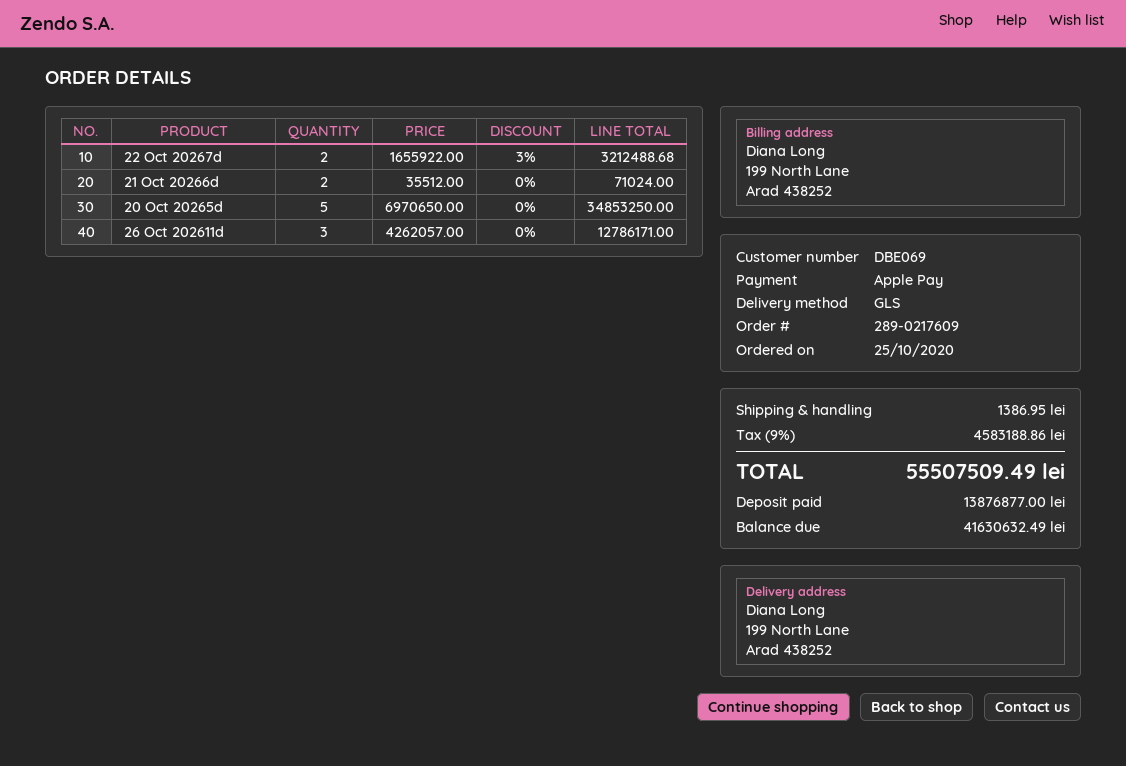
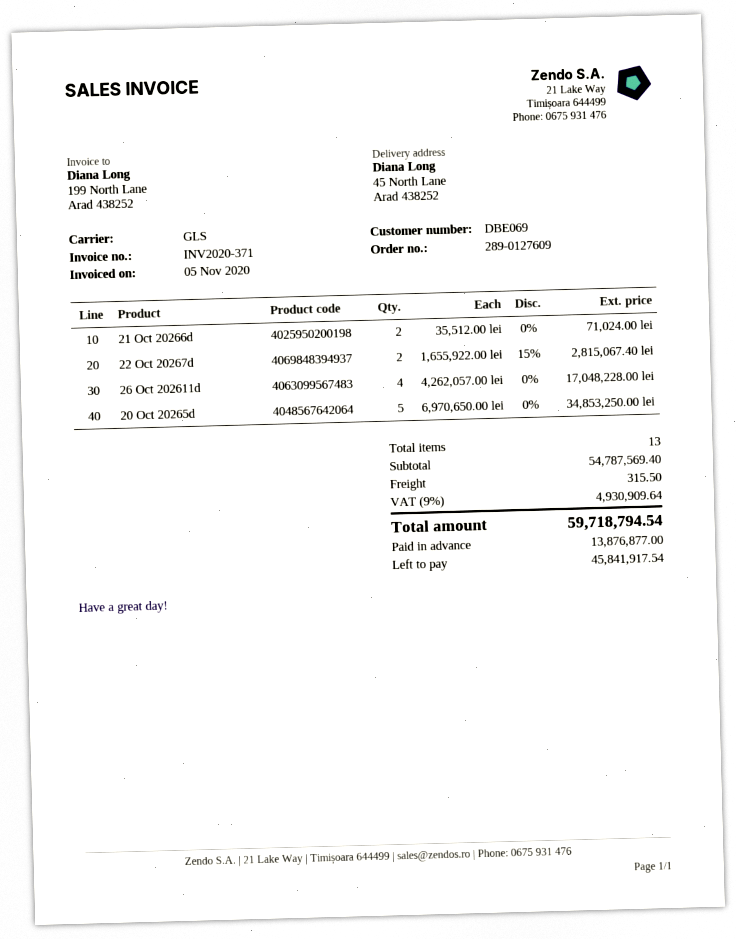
order number: 289-0217609 -> 289-0127609
ship to: 199 North Lane, Arad 438252 -> 45 North Lane, Arad 438252
22 Oct 20267d: 2 x 1655922.00 - 3% = 3212488.68 -> 2 x 1655922.00 - 15% = 2815067.40
26 Oct 202611d: 3 x 4262057.00 = 12786171.00 -> 4 x 4262057.00 = 17048228.00
shipping: 1386.95 -> 315.50
tax: 9% = 4583188.86 -> 9% = 4930909.64
total: 55507509.49 -> 59718794.54
balance: 41630632.49 -> 45841917.54

